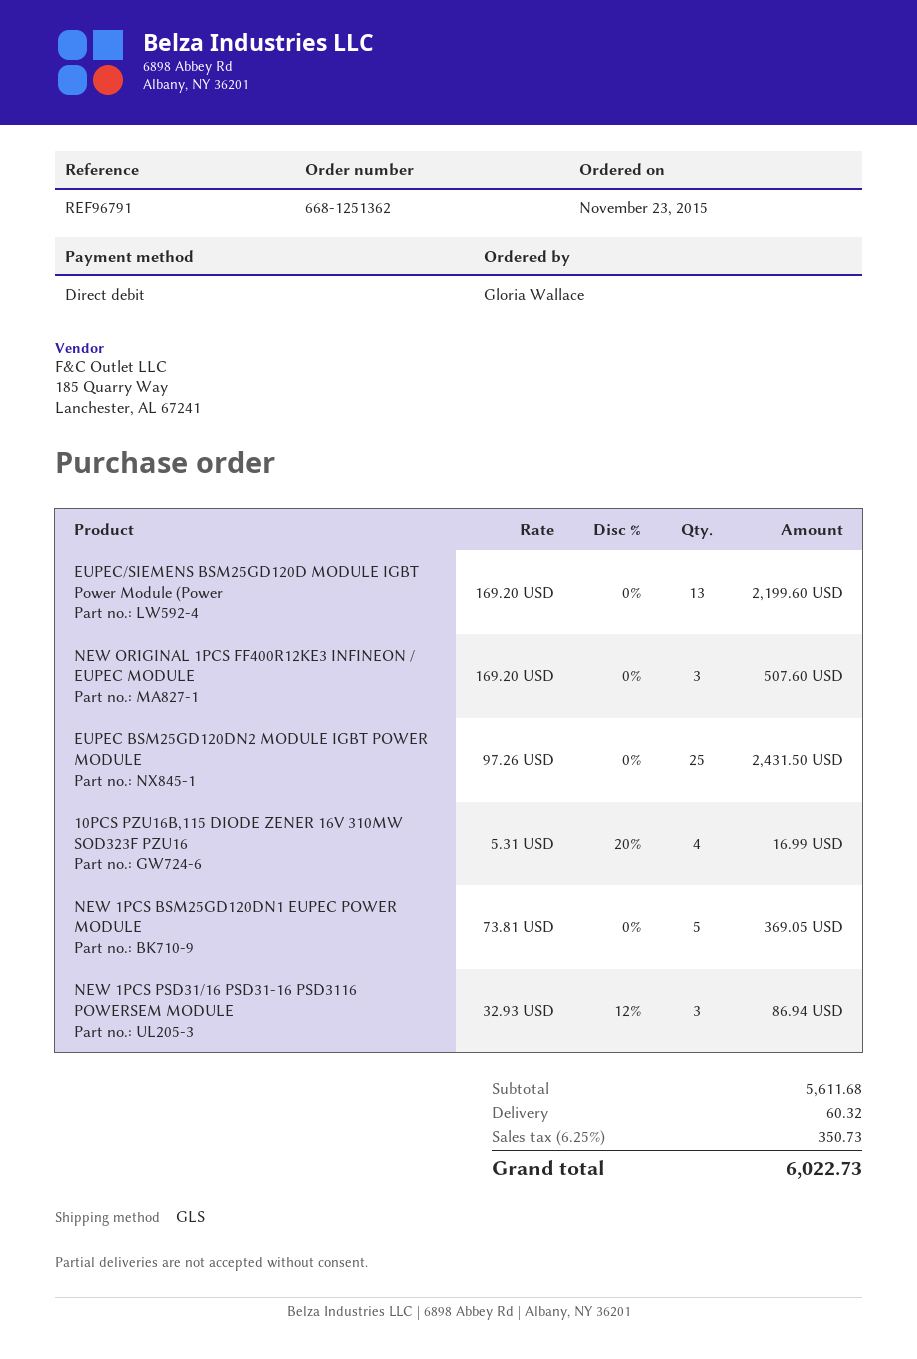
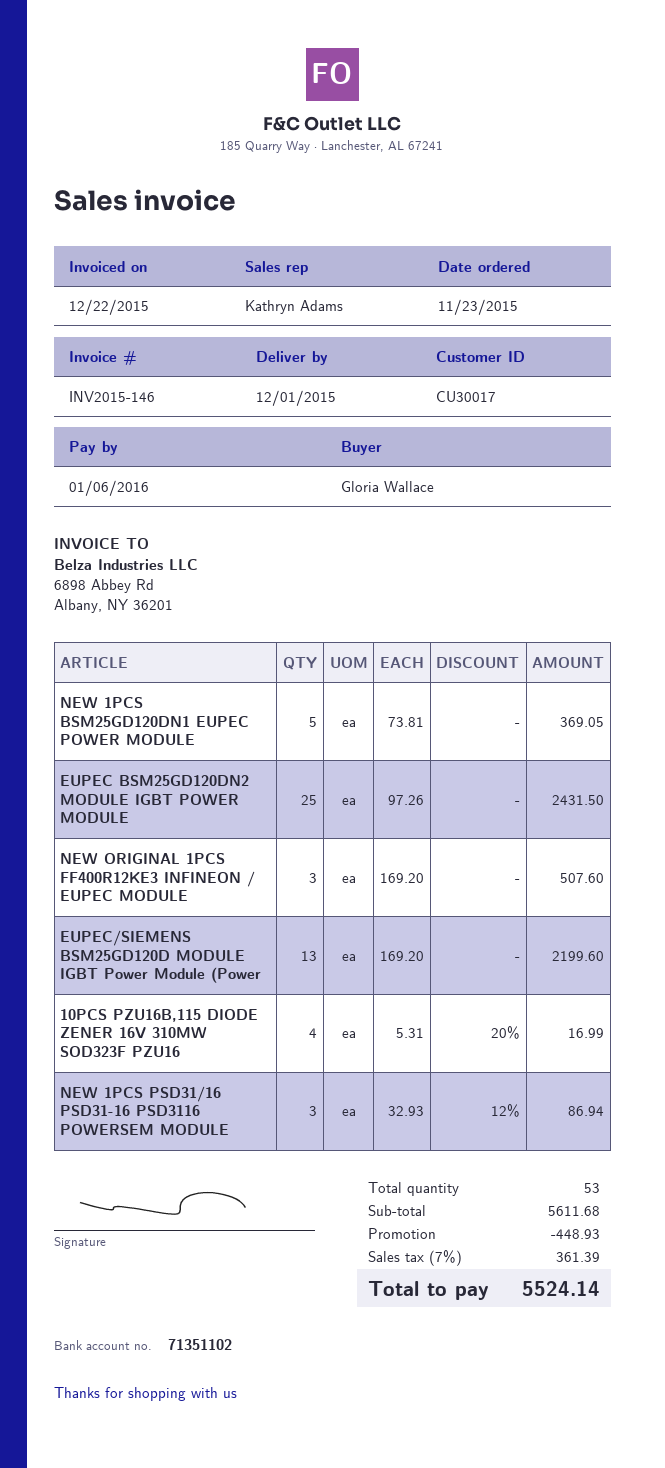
discount: none -> 448.93
shipping: 60.32 -> none
tax: 6.25% = 350.73 -> 7% = 361.39
total: 6022.73 -> 5524.14

